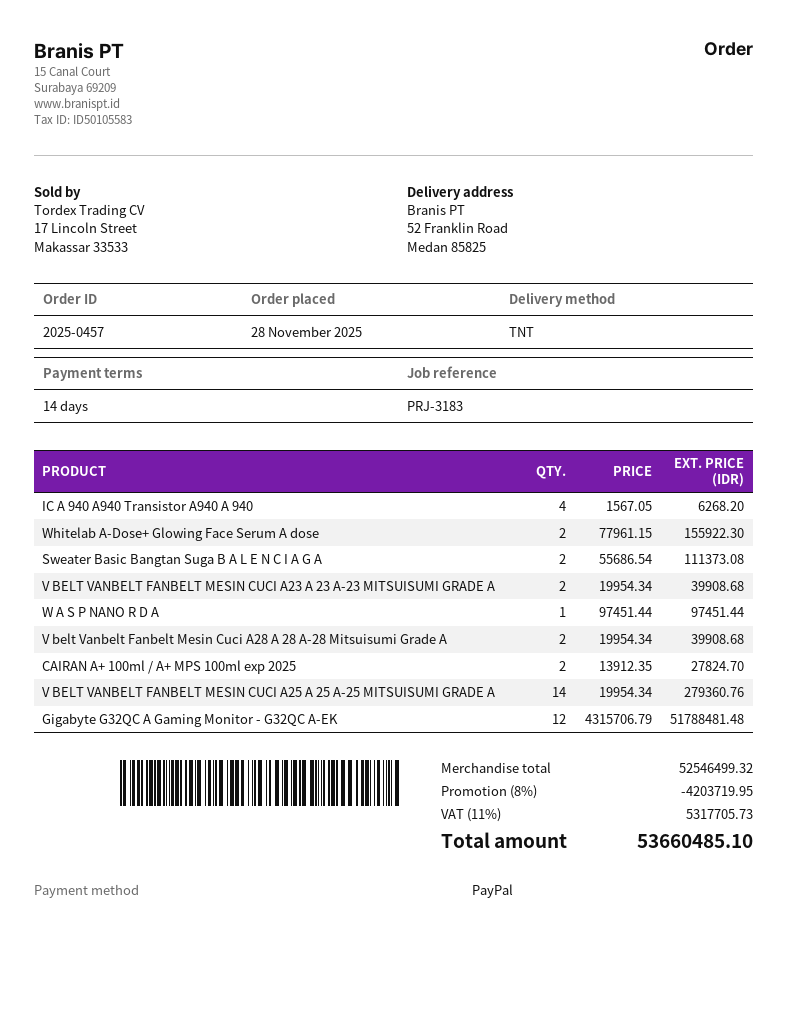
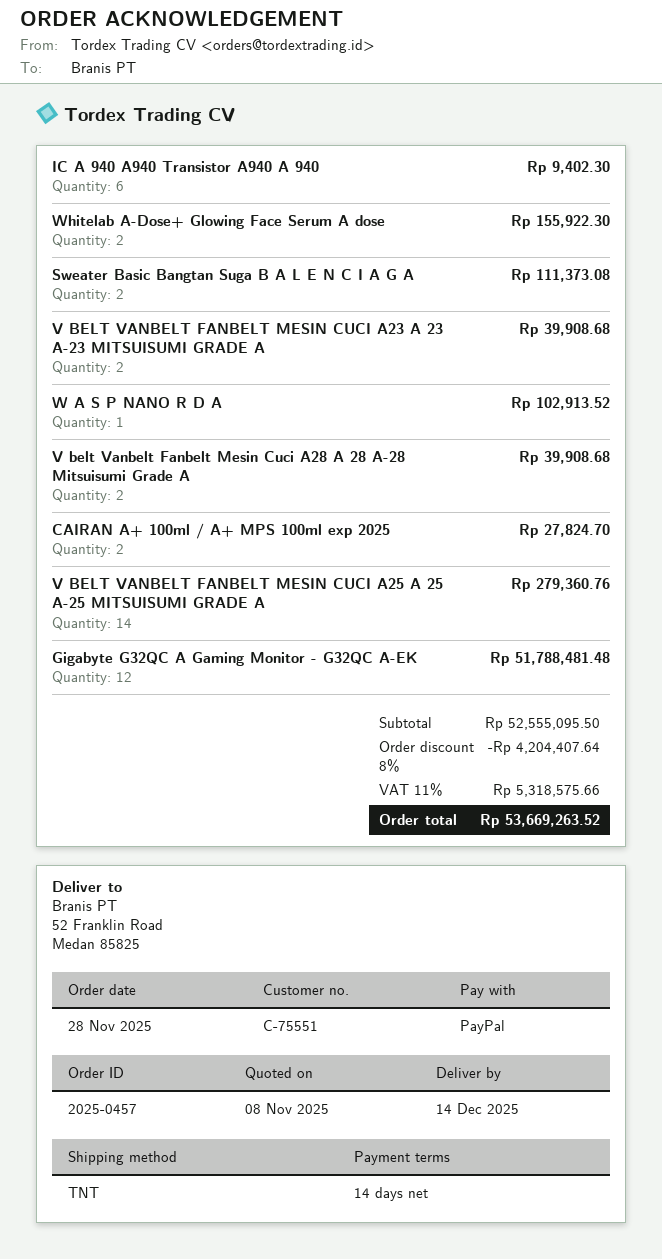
IC A 940 A940 Transistor A940 A 940: 4 for 6268.20 -> 6 for 9402.30
W A S P NANO R D A: 1 for 97451.44 -> 1 for 102913.52
subtotal: 52546499.32 -> 52555095.50
discount: 8% = 4203719.95 -> 8% = 4204407.64
tax: 11% = 5317705.73 -> 11% = 5318575.66
total: 53660485.10 -> 53669263.52

